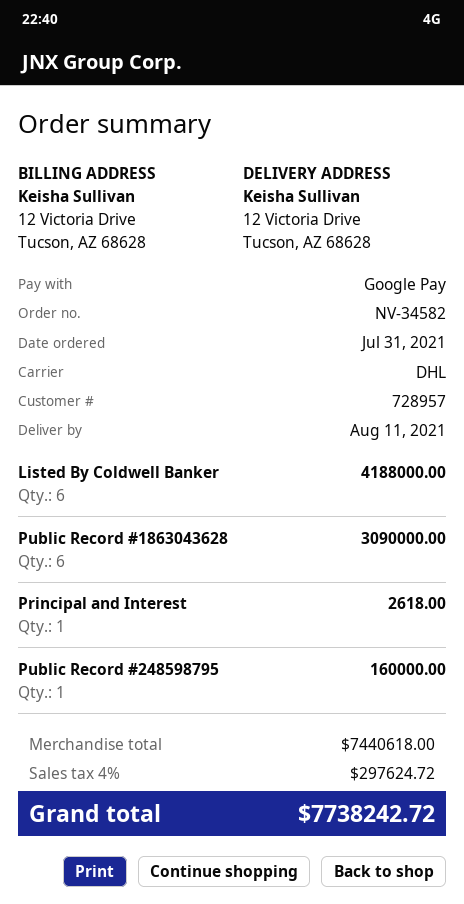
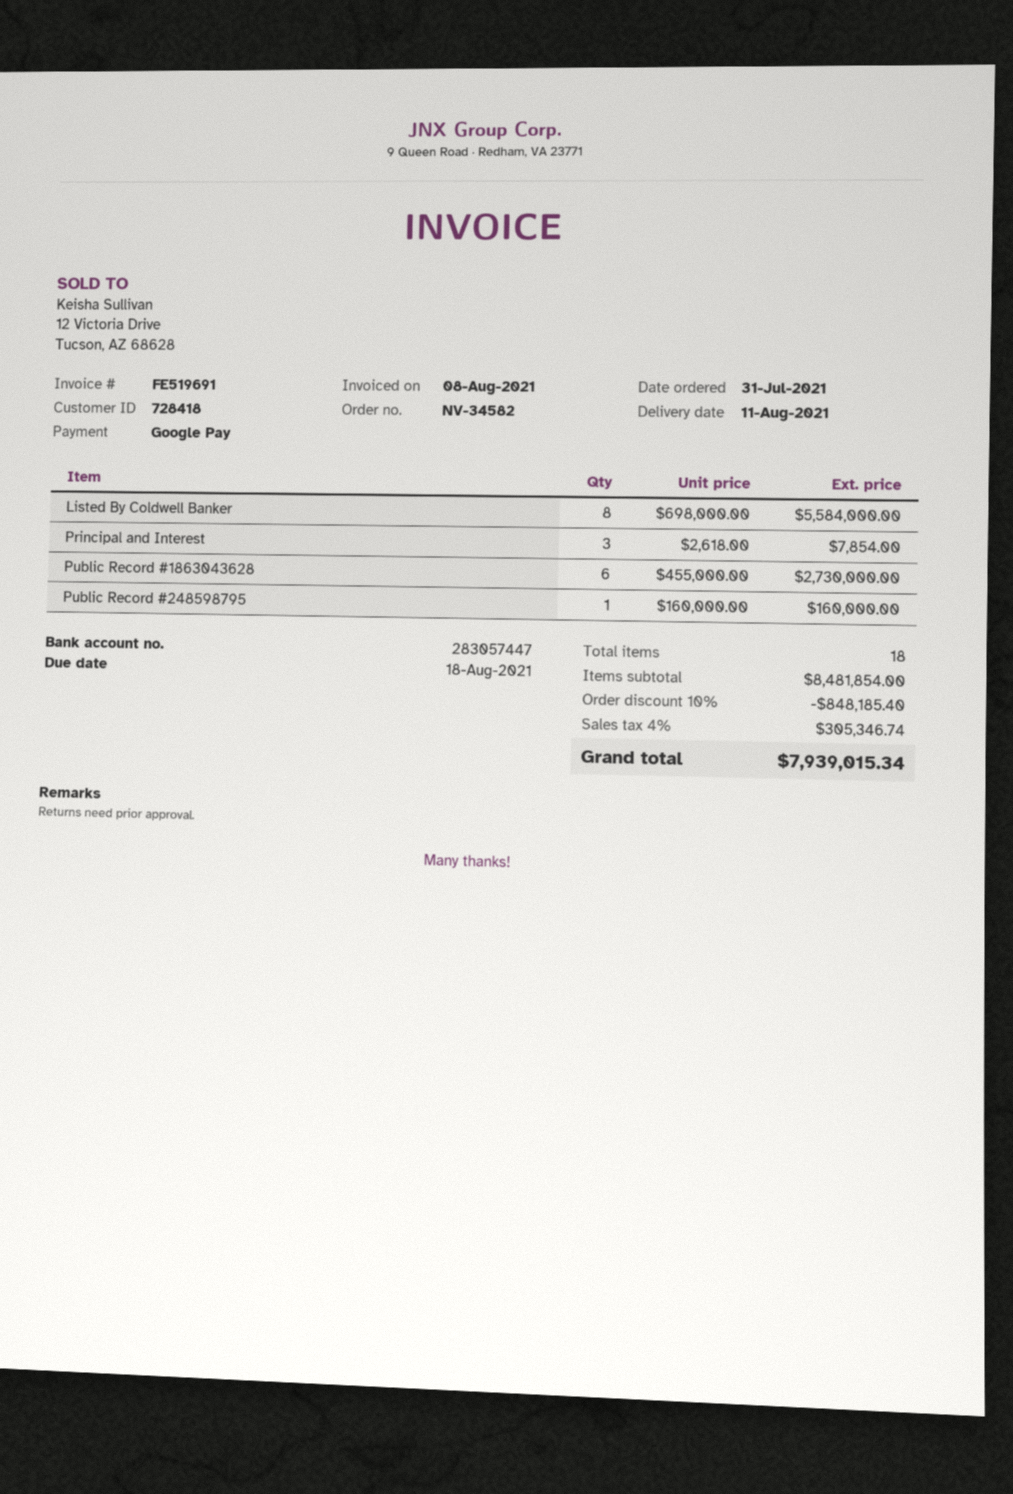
customer number: 728957 -> 728418
Listed By Coldwell Banker: 6 for 4188000.00 -> 8 for 5584000.00
Public Record #1863043628: 6 for 3090000.00 -> 6 for 2730000.00
Principal and Interest: 1 for 2618.00 -> 3 for 7854.00
subtotal: 7440618.00 -> 8481854.00
discount: none -> 10% = 848185.40
tax: 4% = 297624.72 -> 4% = 305346.74
total: 7738242.72 -> 7939015.34

